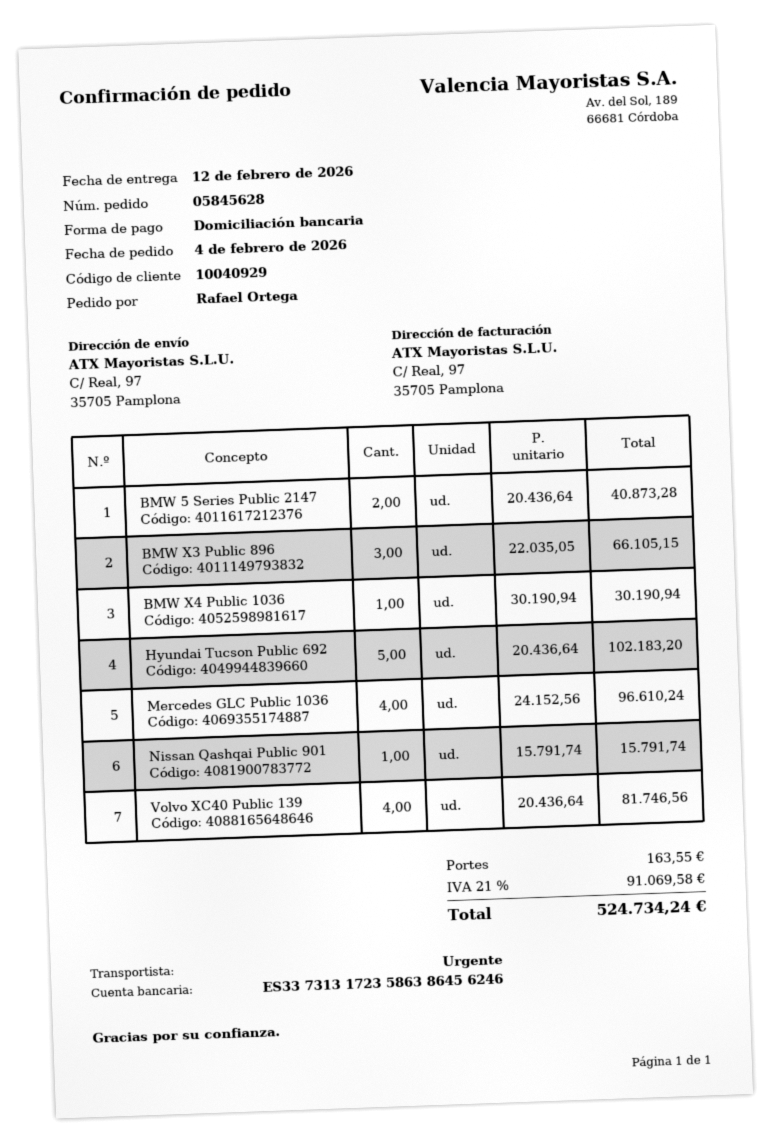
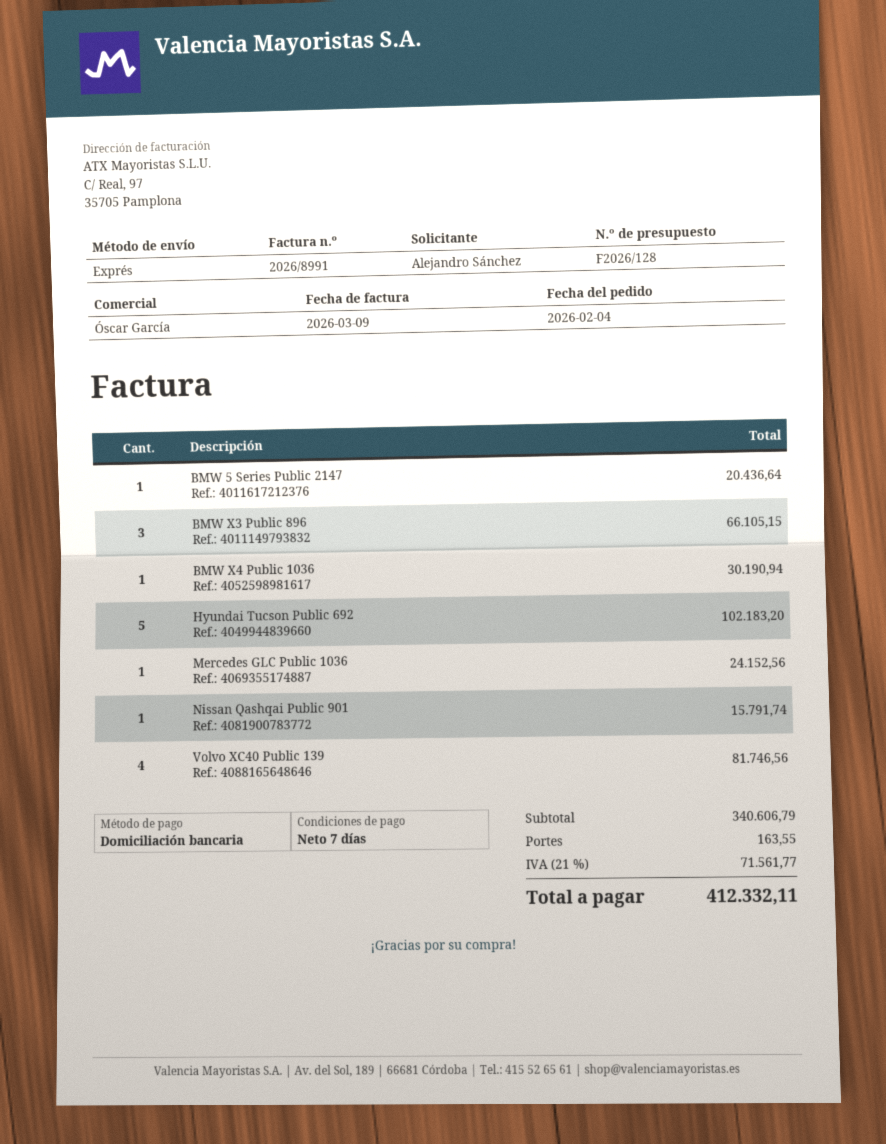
ordered by: Rafael Ortega -> Alejandro Sánchez
BMW 5 Series Public 2147: 2 for 40873.28 -> 1 for 20436.64
Mercedes GLC Public 1036: 4 for 96610.24 -> 1 for 24152.56
tax: 21% = 91069.58 -> 21% = 71561.77
total: 524734.24 -> 412332.11

